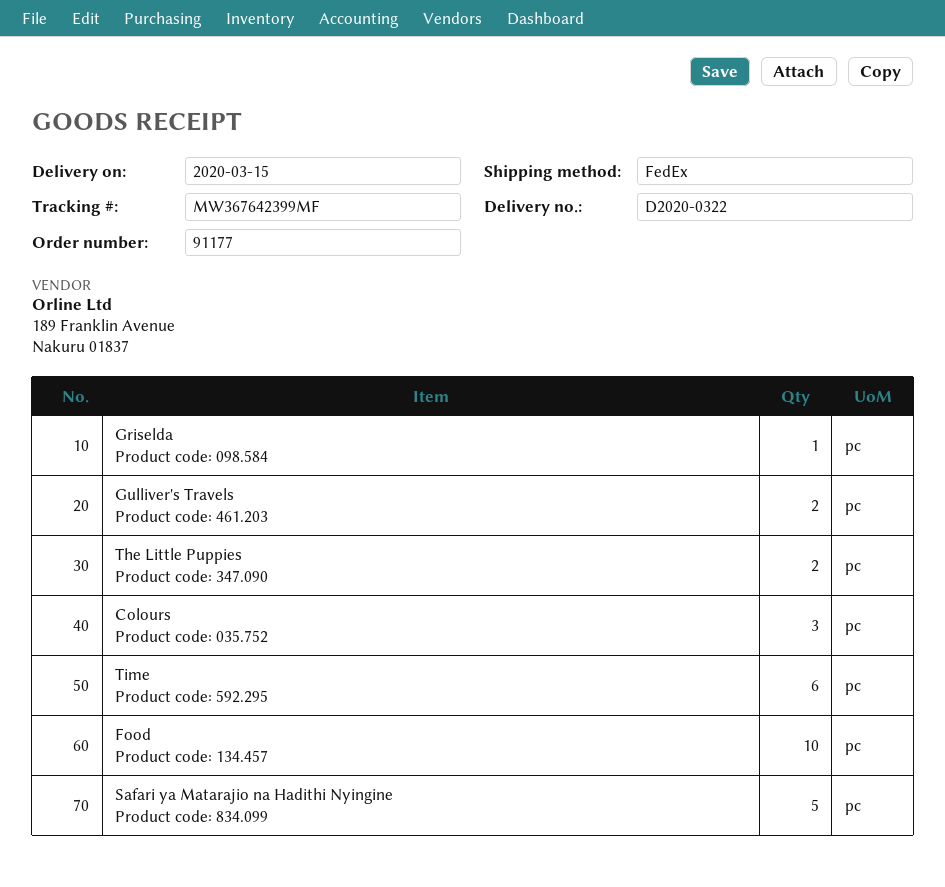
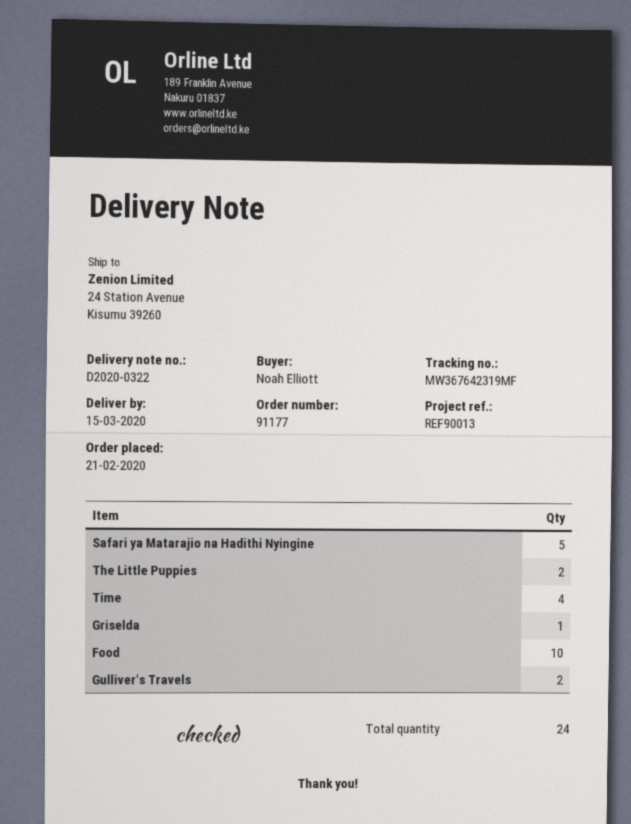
tracking number: MW367642399MF -> MW367642319MF
Colours: 3 -> none
Time: 6 -> 4

